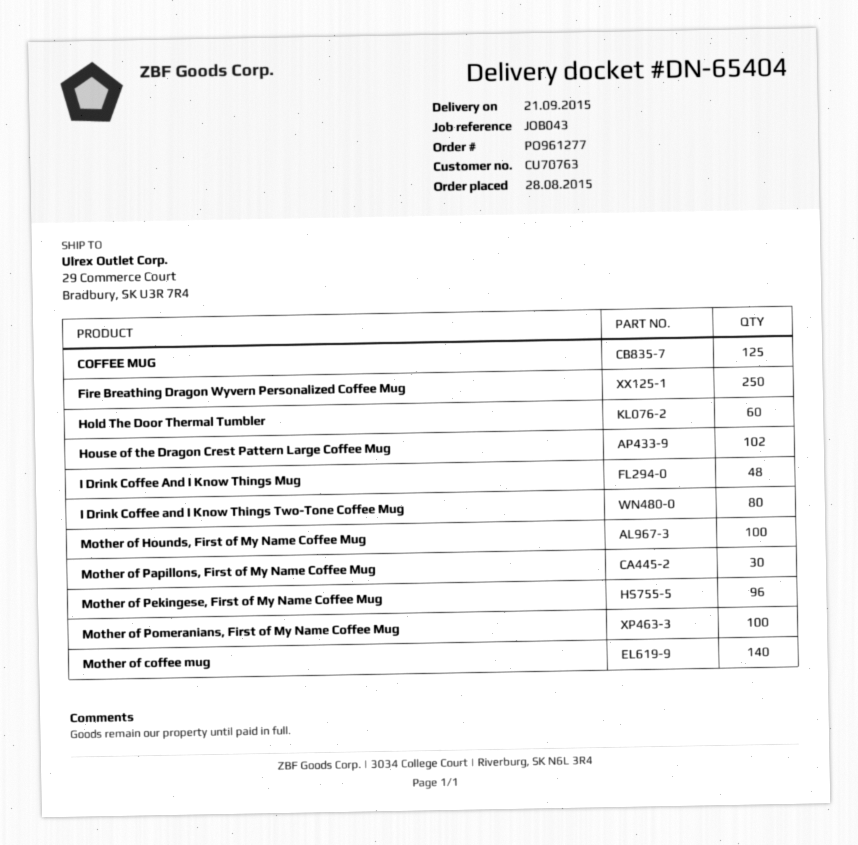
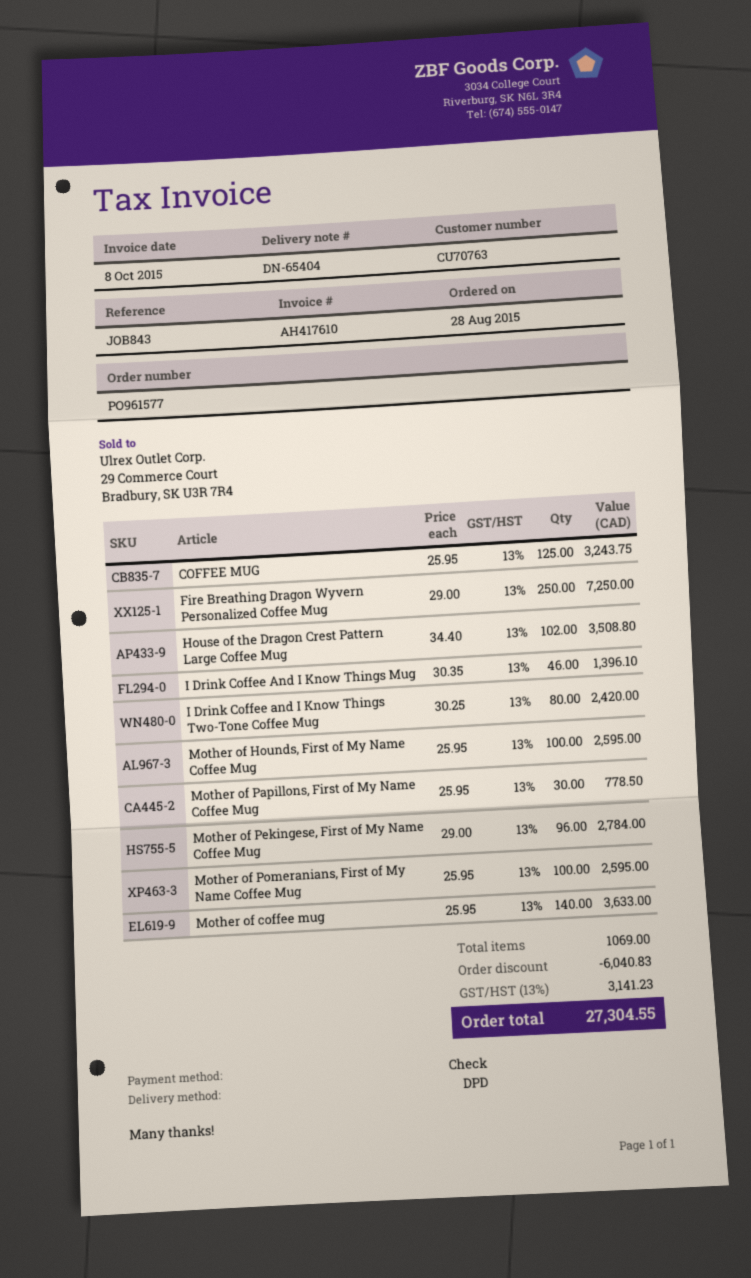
order number: PO961277 -> PO961577
reference: JOB043 -> JOB843
Hold The Door Thermal Tumbler: 60 -> none
I Drink Coffee And I Know Things Mug: 48 -> 46

